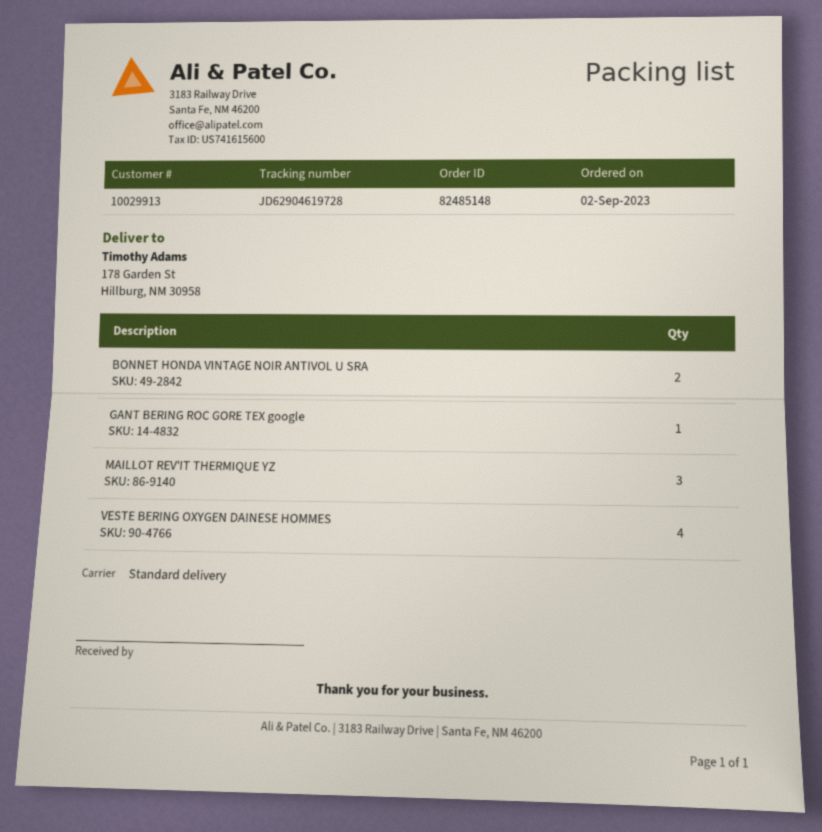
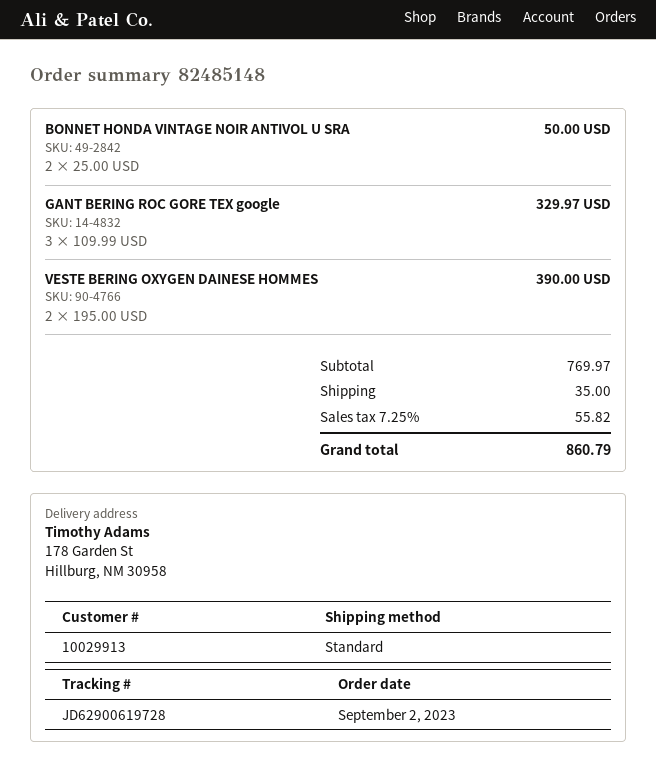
tracking number: JD62904619728 -> JD62900619728
GANT BERING ROC GORE TEX google: 1 -> 3
MAILLOT REV'IT THERMIQUE YZ: 3 -> none
VESTE BERING OXYGEN DAINESE HOMMES: 4 -> 2

